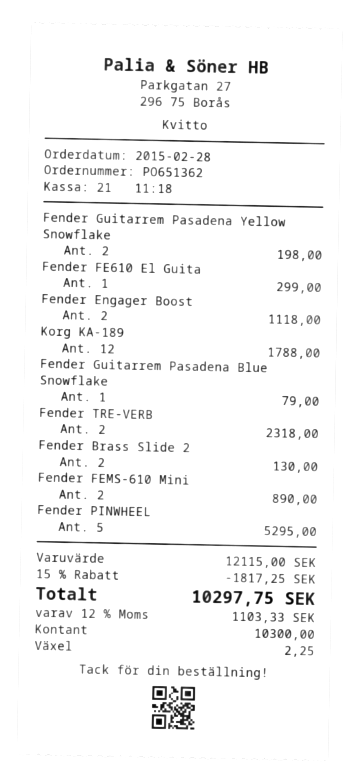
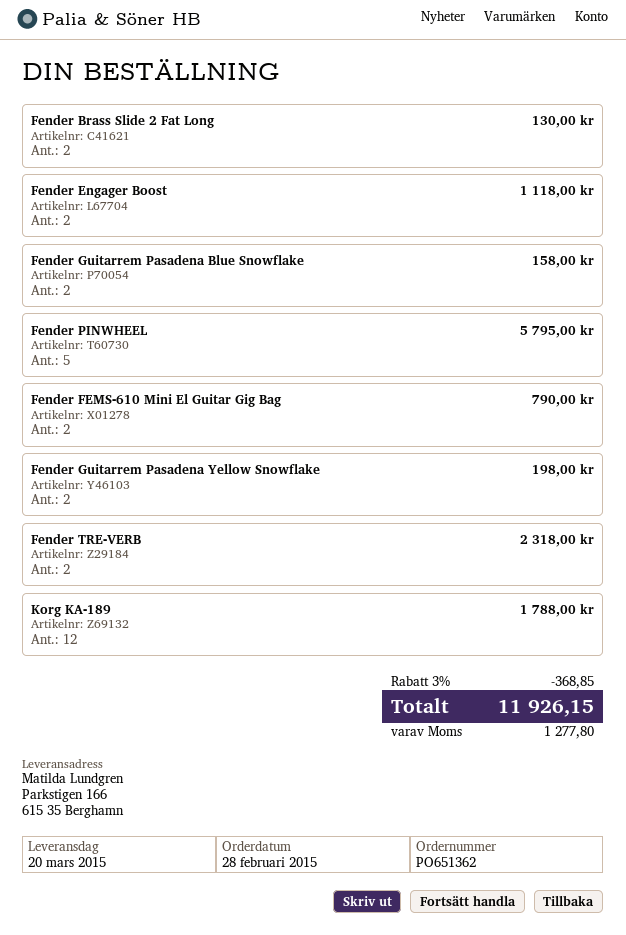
Fender FE610 El Guita: 1 for 299.00 -> none
Fender Guitarrem Pasadena Blue Snowflake: 1 for 79.00 -> 2 for 158.00
Fender FEMS-610 Mini: 2 for 890.00 -> 2 for 790.00
Fender PINWHEEL: 5 for 5295.00 -> 5 for 5795.00
discount: 15% = 1817.25 -> 3% = 368.85
tax: 1103.33 -> 1277.80
total: 10297.75 -> 11926.15

